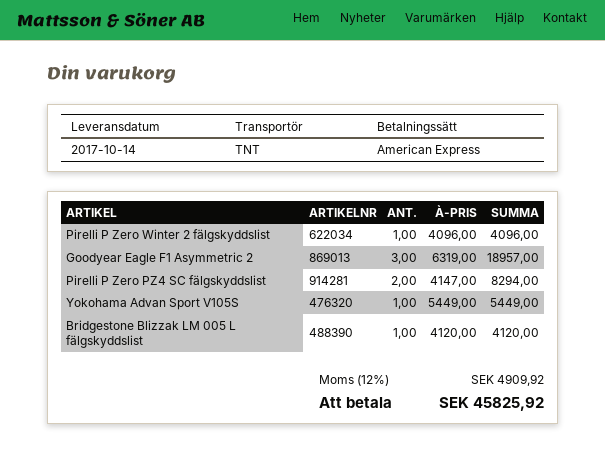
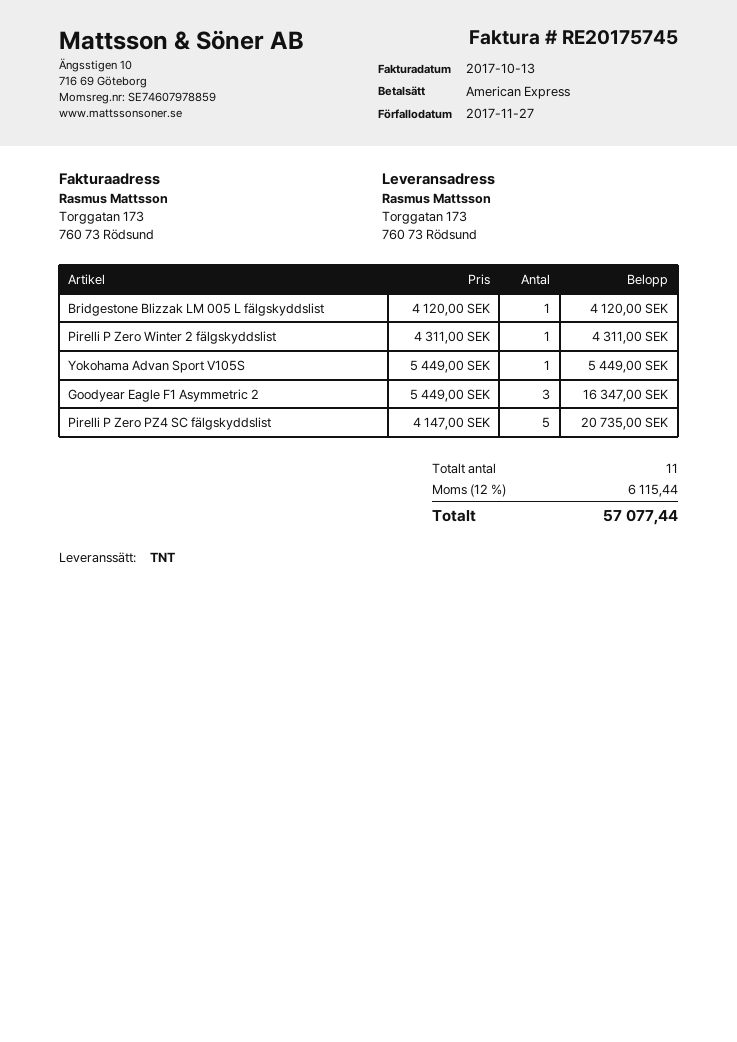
Pirelli P Zero Winter 2 fälgskyddslist: 1 x 4096.00 = 4096.00 -> 1 x 4311.00 = 4311.00
Goodyear Eagle F1 Asymmetric 2: 3 x 6319.00 = 18957.00 -> 3 x 5449.00 = 16347.00
Pirelli P Zero PZ4 SC fälgskyddslist: 2 x 4147.00 = 8294.00 -> 5 x 4147.00 = 20735.00
tax: 12% = 4909.92 -> 12% = 6115.44
total: 45825.92 -> 57077.44

